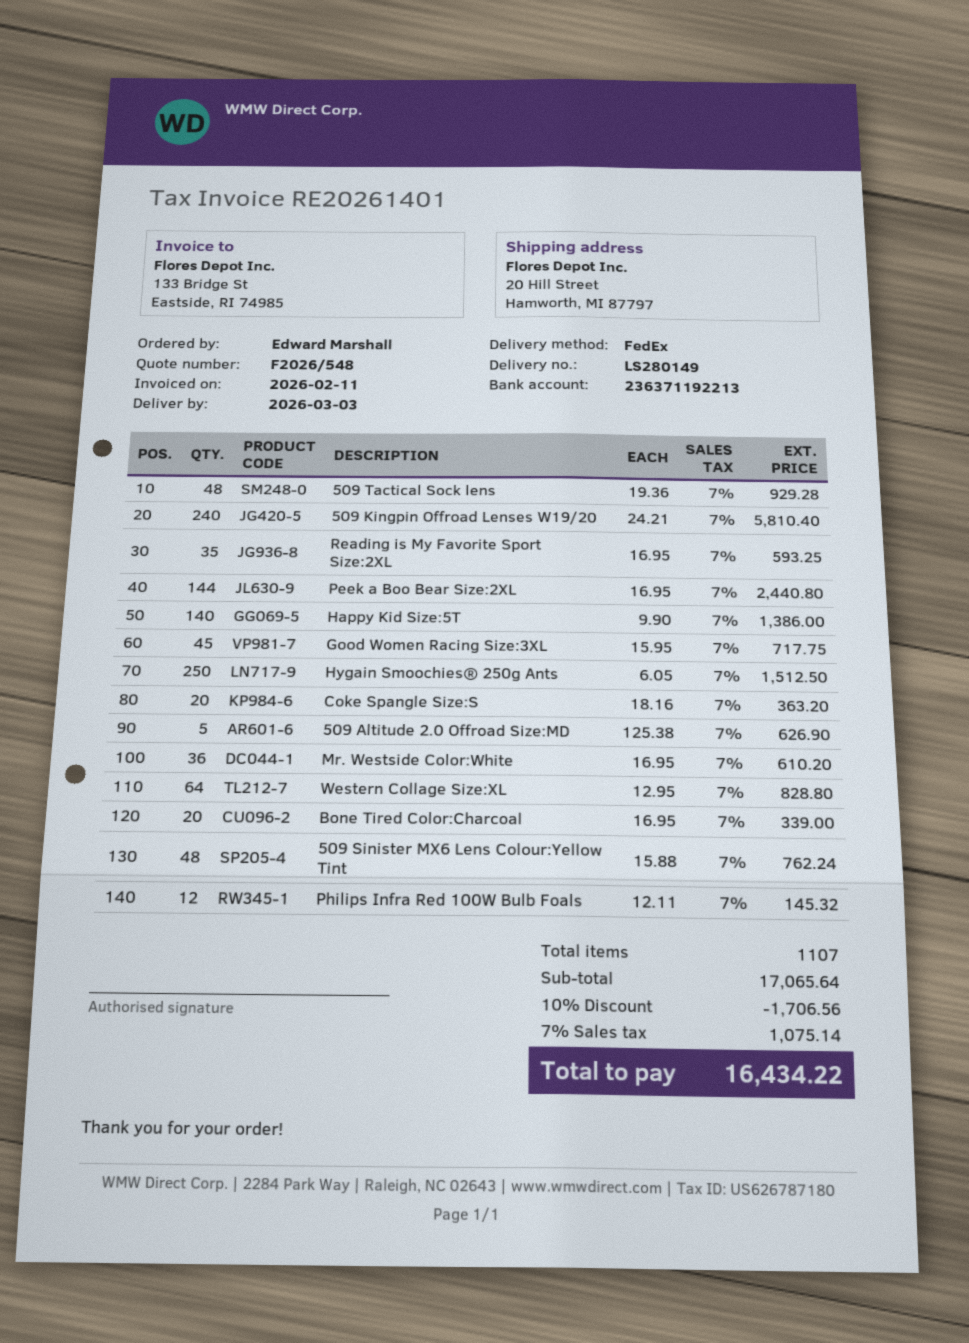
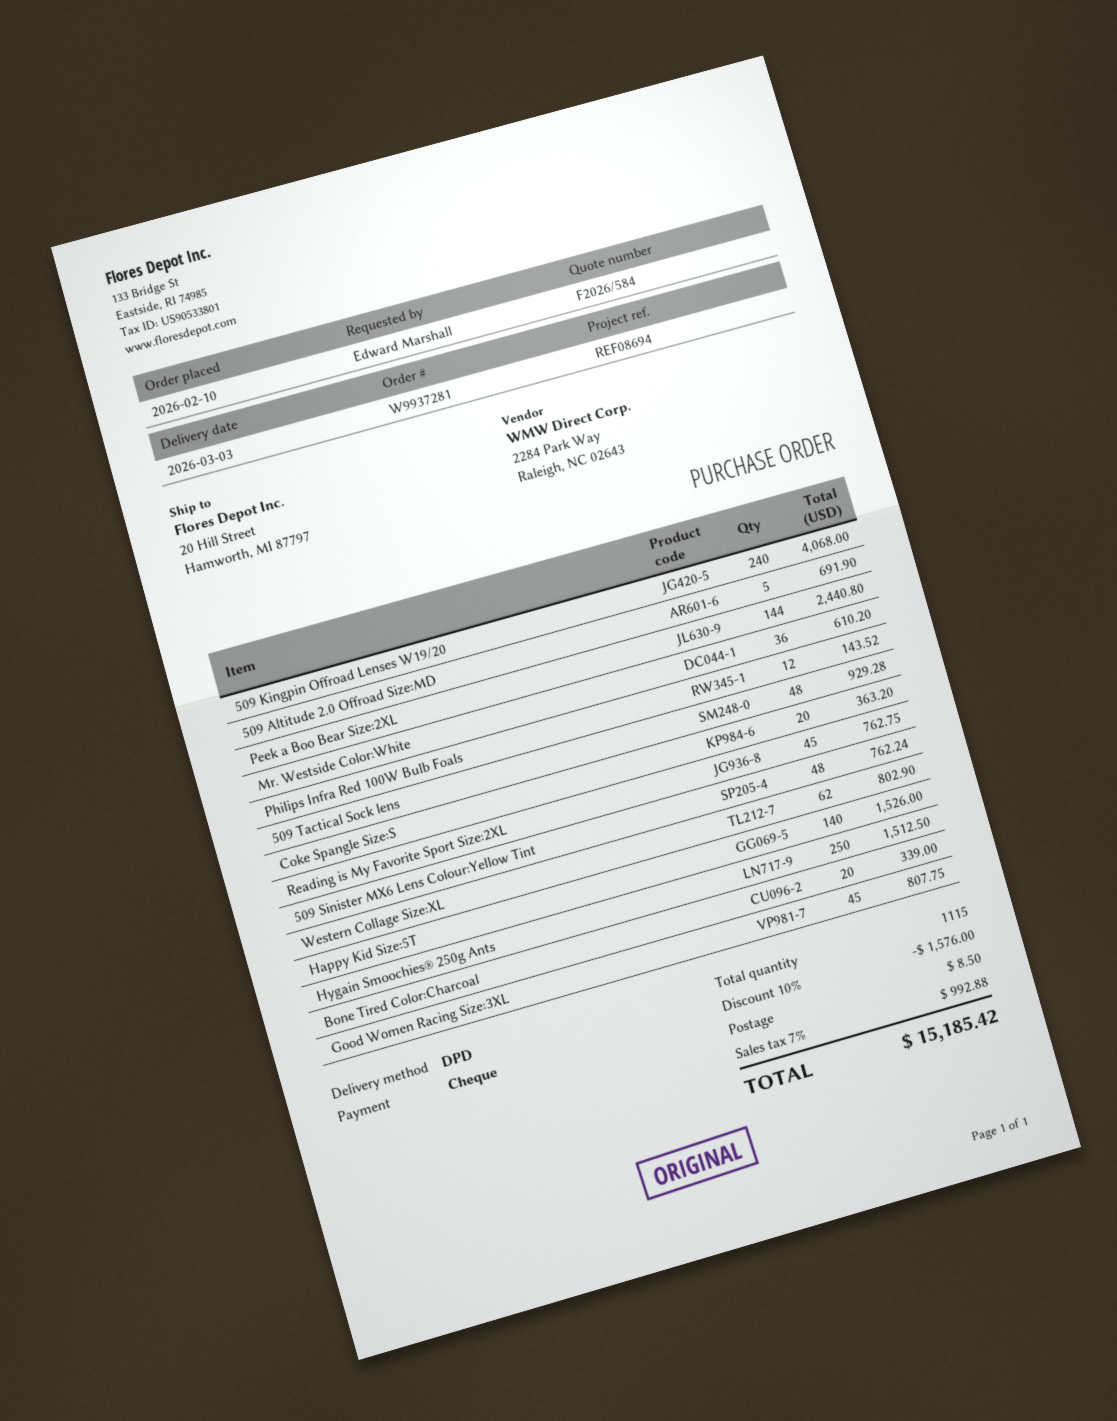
quote number: F2026/548 -> F2026/584
shipping method: FedEx -> DPD
509 Kingpin Offroad Lenses W19/20: 240 for 5810.40 -> 240 for 4068.00
Reading is My Favorite Sport Size:2XL: 35 for 593.25 -> 45 for 762.75
Happy Kid Size:5T: 140 for 1386.00 -> 140 for 1526.00
Good Women Racing Size:3XL: 45 for 717.75 -> 45 for 807.75
509 Altitude 2.0 Offroad Size:MD: 5 for 626.90 -> 5 for 691.90
Western Collage Size:XL: 64 for 828.80 -> 62 for 802.90
Philips Infra Red 100W Bulb Foals: 12 for 145.32 -> 12 for 143.52
total quantity: 1107 -> 1115
discount: 10% = 1706.56 -> 10% = 1576.00
shipping: none -> 8.50
tax: 7% = 1075.14 -> 7% = 992.88
total: 16434.22 -> 15185.42

